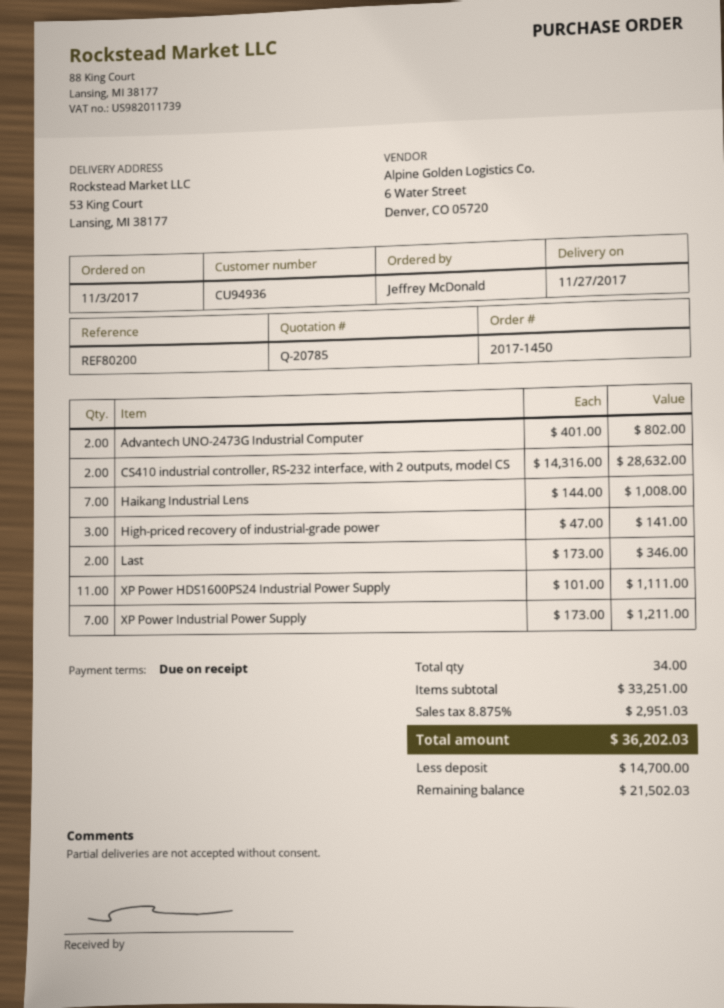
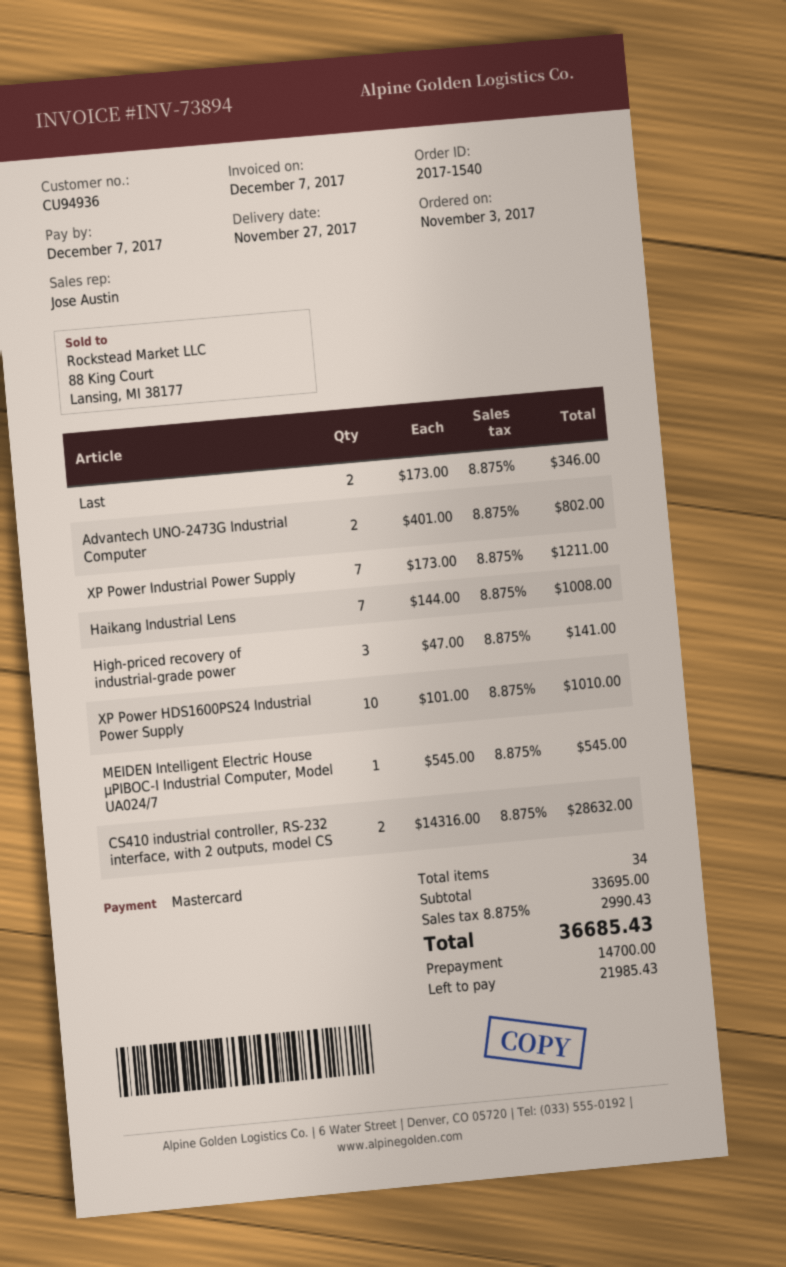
order number: 2017-1450 -> 2017-1540
XP Power HDS1600PS24 Industrial Power Supply: 11 x 101.00 = 1111.00 -> 10 x 101.00 = 1010.00
MEIDEN Intelligent Electric House μPIBOC-I Industrial Computer, Model UA024/7: none -> 1 x 545.00 = 545.00
subtotal: 33251.00 -> 33695.00
tax: 8.875% = 2951.03 -> 8.875% = 2990.43
total: 36202.03 -> 36685.43
balance: 21502.03 -> 21985.43

